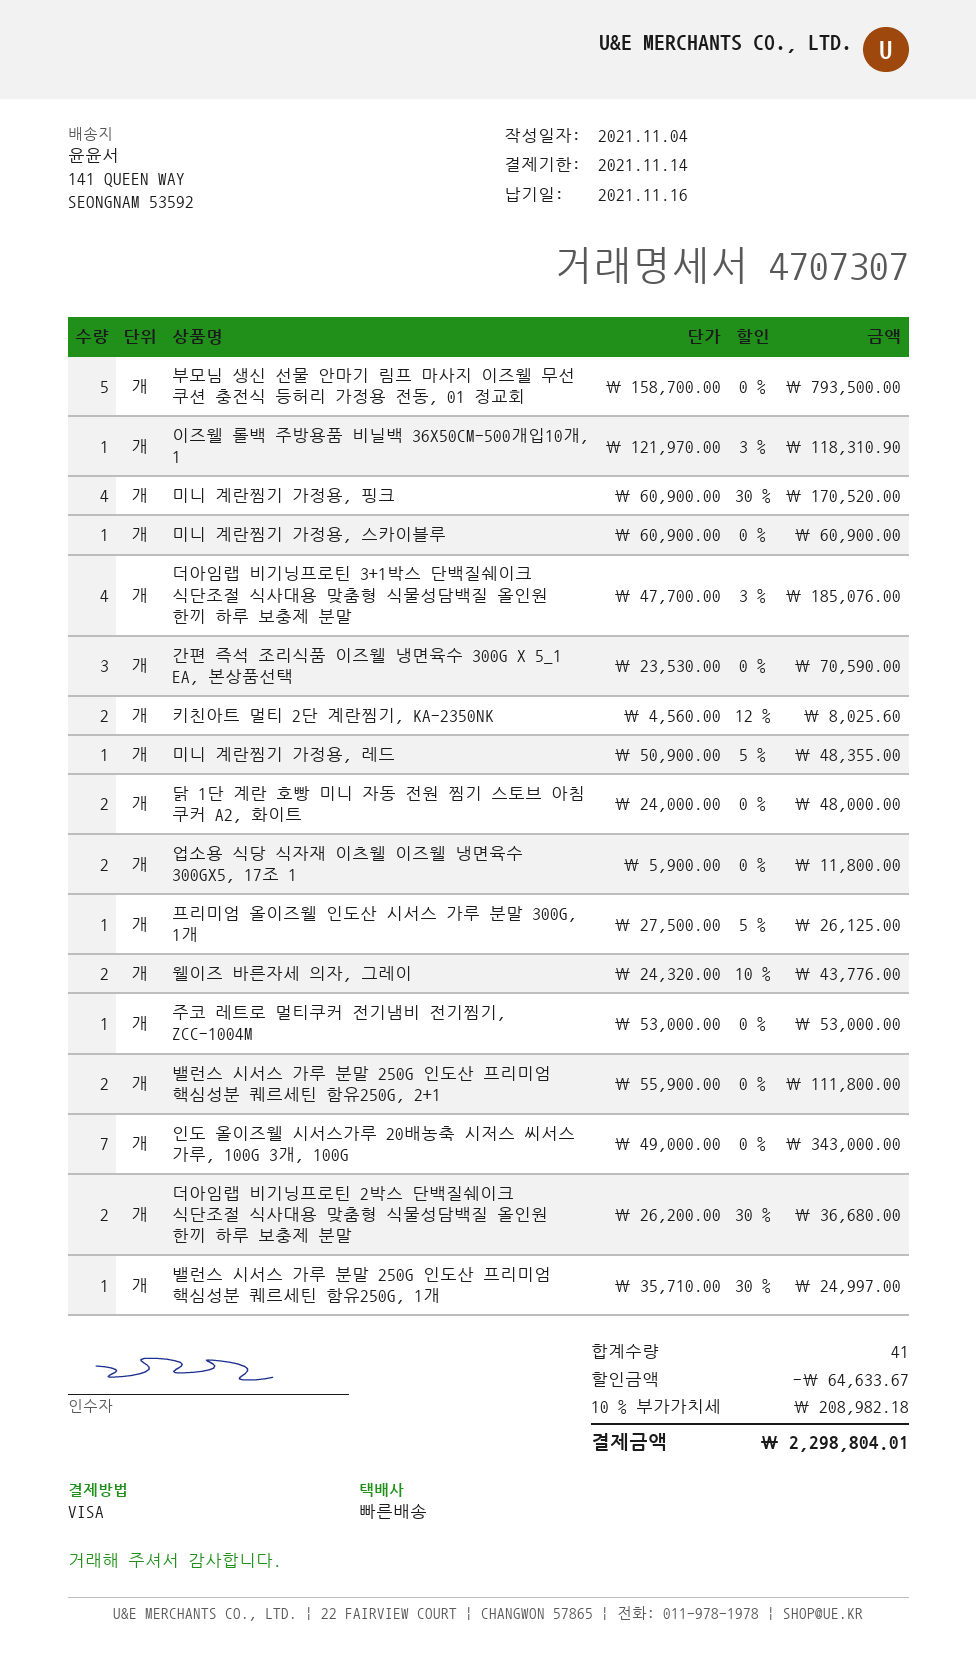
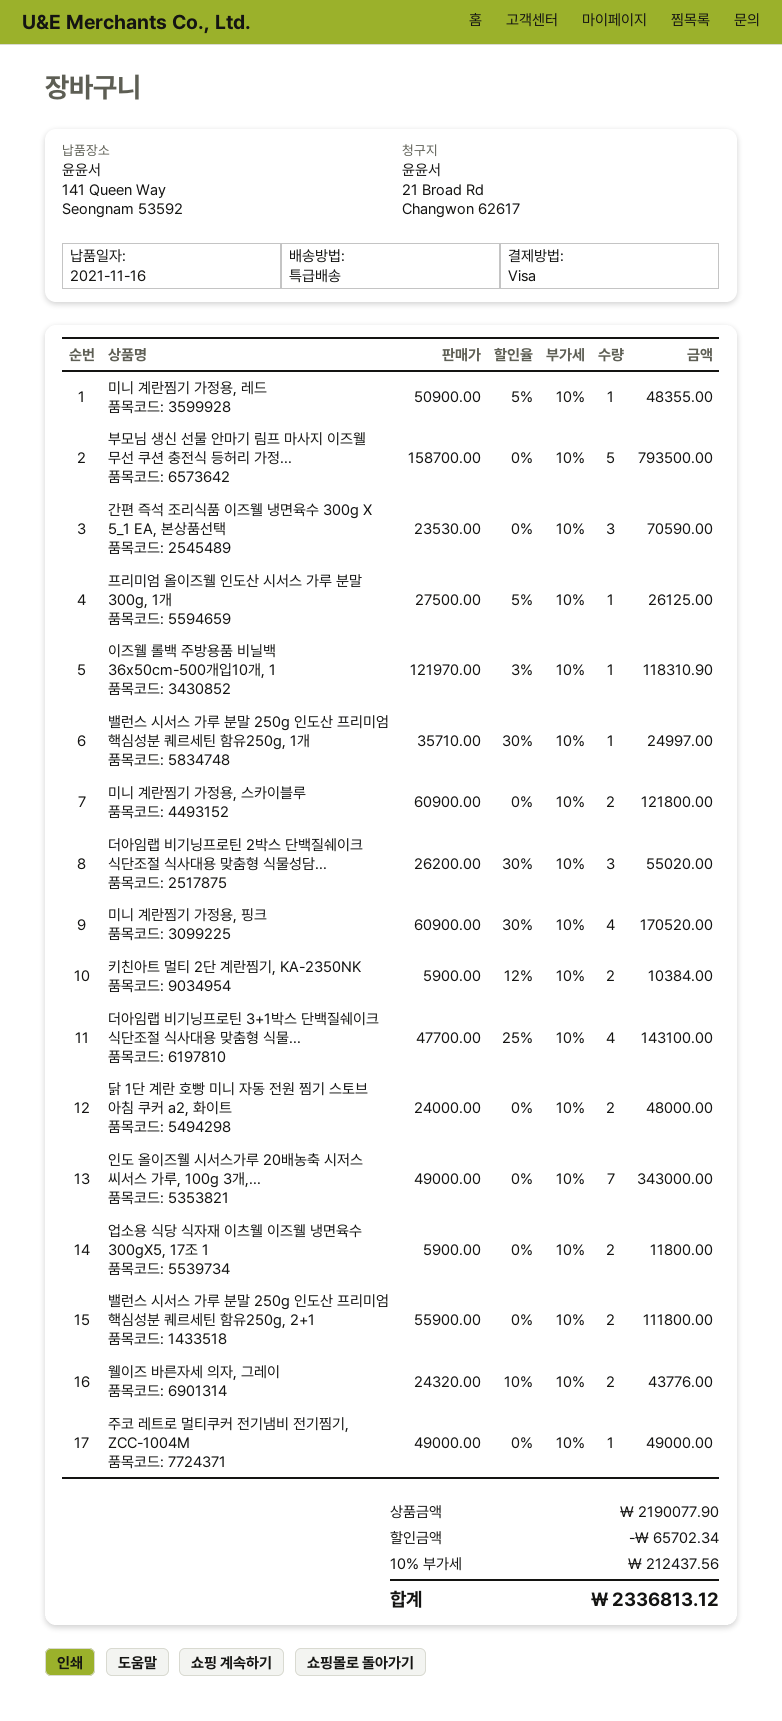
미니 계란찜기 가정용, 스카이블루: 1 x 60900.00 = 60900.00 -> 2 x 60900.00 = 121800.00
더아임랩 비기닝프로틴 3+1박스 단백질쉐이크 식단조절 식사대용 맞춤형 식물성담백질 올인원 한끼 하루 보충제 분말: 4 x 47700.00 - 3% = 185076.00 -> 4 x 47700.00 - 25% = 143100.00
키친아트 멀티 2단 계란찜기, KA-2350NK: 2 x 4560.00 - 12% = 8025.60 -> 2 x 5900.00 - 12% = 10384.00
주코 레트로 멀티쿠커 전기냄비 전기찜기, ZCC-1004M: 1 x 53000.00 = 53000.00 -> 1 x 49000.00 = 49000.00
더아임랩 비기닝프로틴 2박스 단백질쉐이크 식단조절 식사대용 맞춤형 식물성담백질 올인원 한끼 하루 보충제 분말: 2 x 26200.00 - 30% = 36680.00 -> 3 x 26200.00 - 30% = 55020.00
discount: 64633.67 -> 65702.34
tax: 10% = 208982.18 -> 10% = 212437.56
total: 2298804.01 -> 2336813.12

